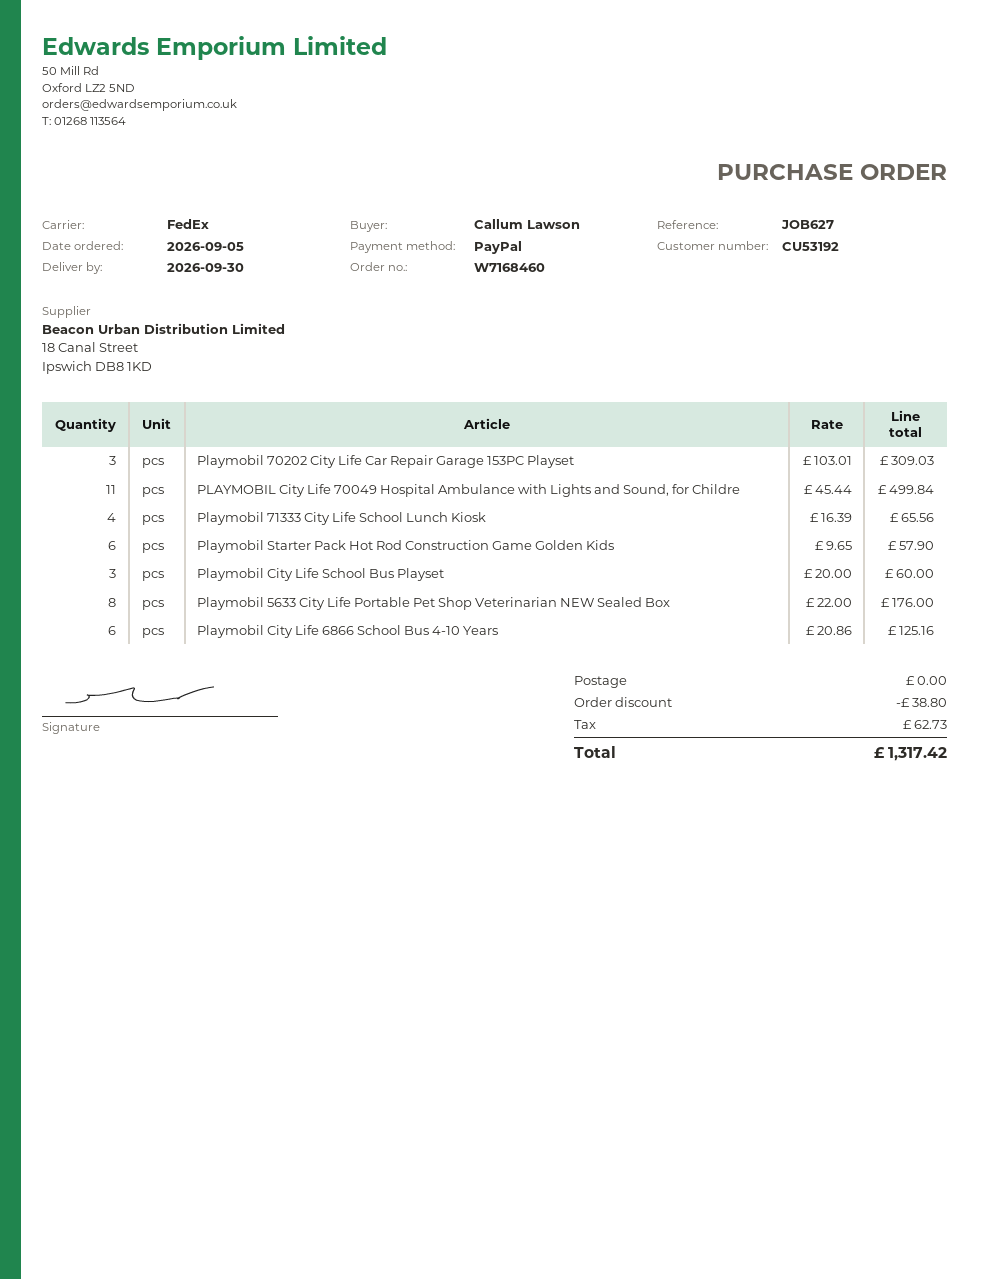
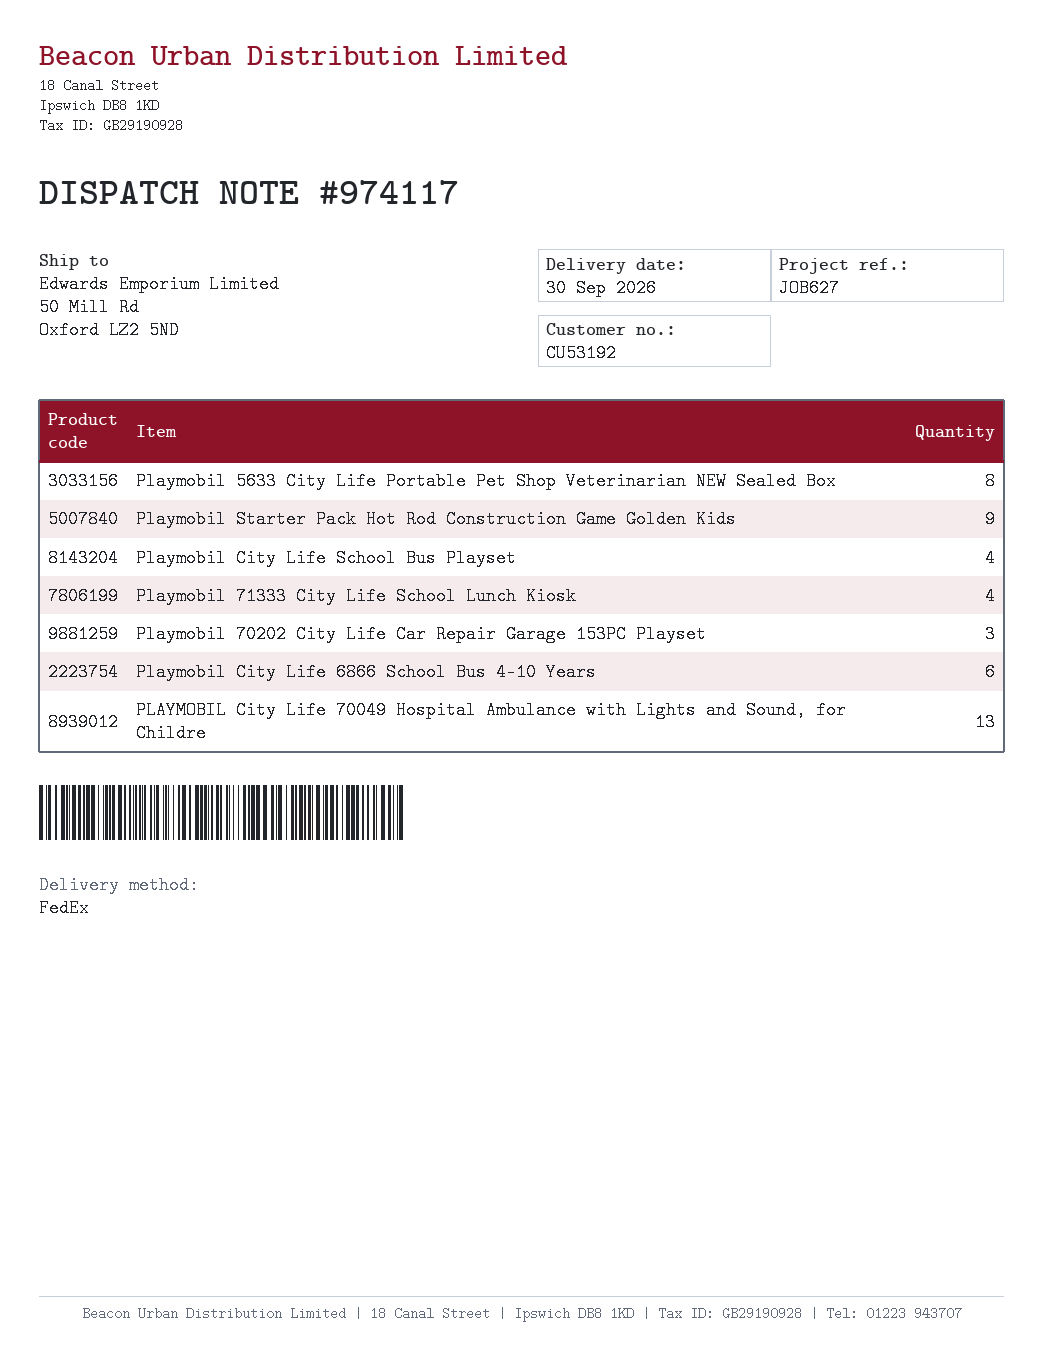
PLAYMOBIL City Life 70049 Hospital Ambulance with Lights and Sound, for Childre: 11 -> 13
Playmobil Starter Pack Hot Rod Construction Game Golden Kids: 6 -> 9
Playmobil City Life School Bus Playset: 3 -> 4

